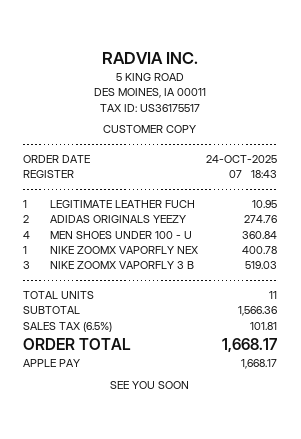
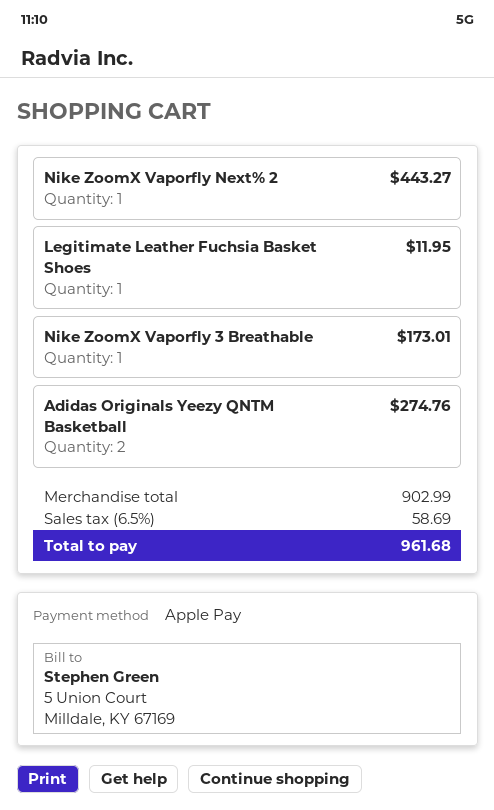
LEGITIMATE LEATHER FUCH: 1 for 10.95 -> 1 for 11.95
MEN SHOES UNDER 100 - U: 4 for 360.84 -> none
NIKE ZOOMX VAPORFLY NEX: 1 for 400.78 -> 1 for 443.27
NIKE ZOOMX VAPORFLY 3 B: 3 for 519.03 -> 1 for 173.01
subtotal: 1566.36 -> 902.99
tax: 6.5% = 101.81 -> 6.5% = 58.69
total: 1668.17 -> 961.68

